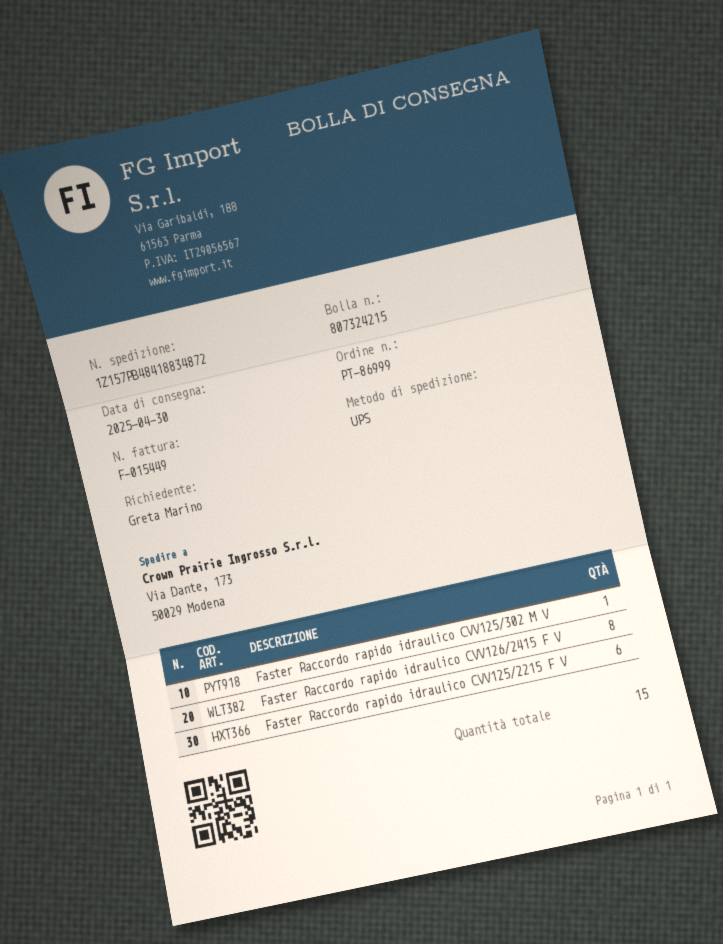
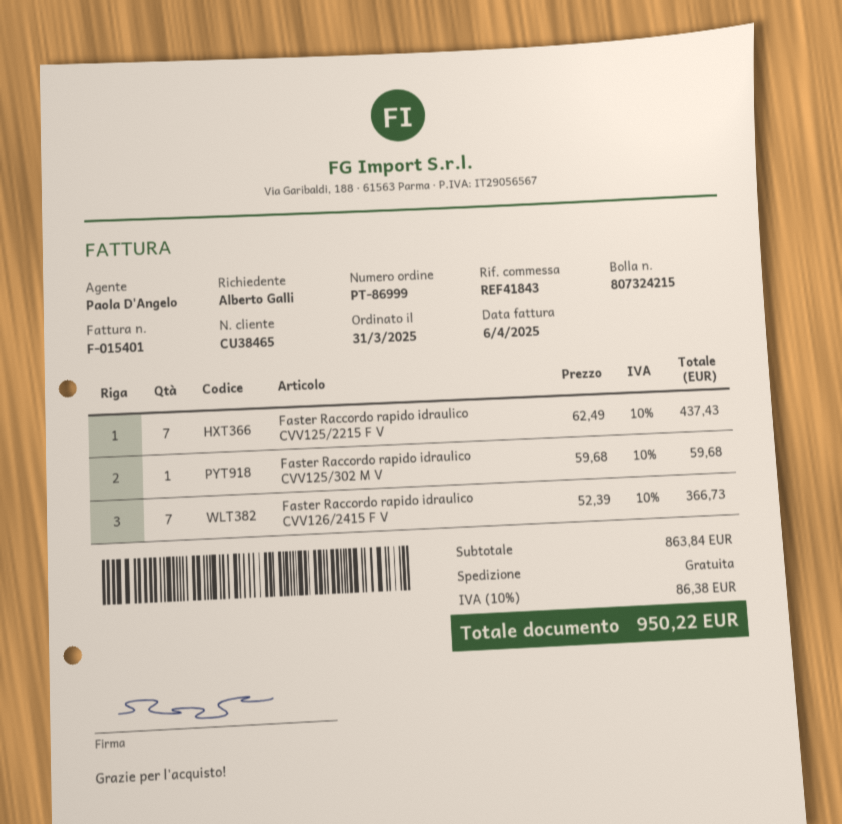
invoice number: F-015449 -> F-015401
ordered by: Greta Marino -> Alberto Galli
Faster Raccordo rapido idraulico CVV126/2415 F V: 8 -> 7
Faster Raccordo rapido idraulico CVV125/2215 F V: 6 -> 7

